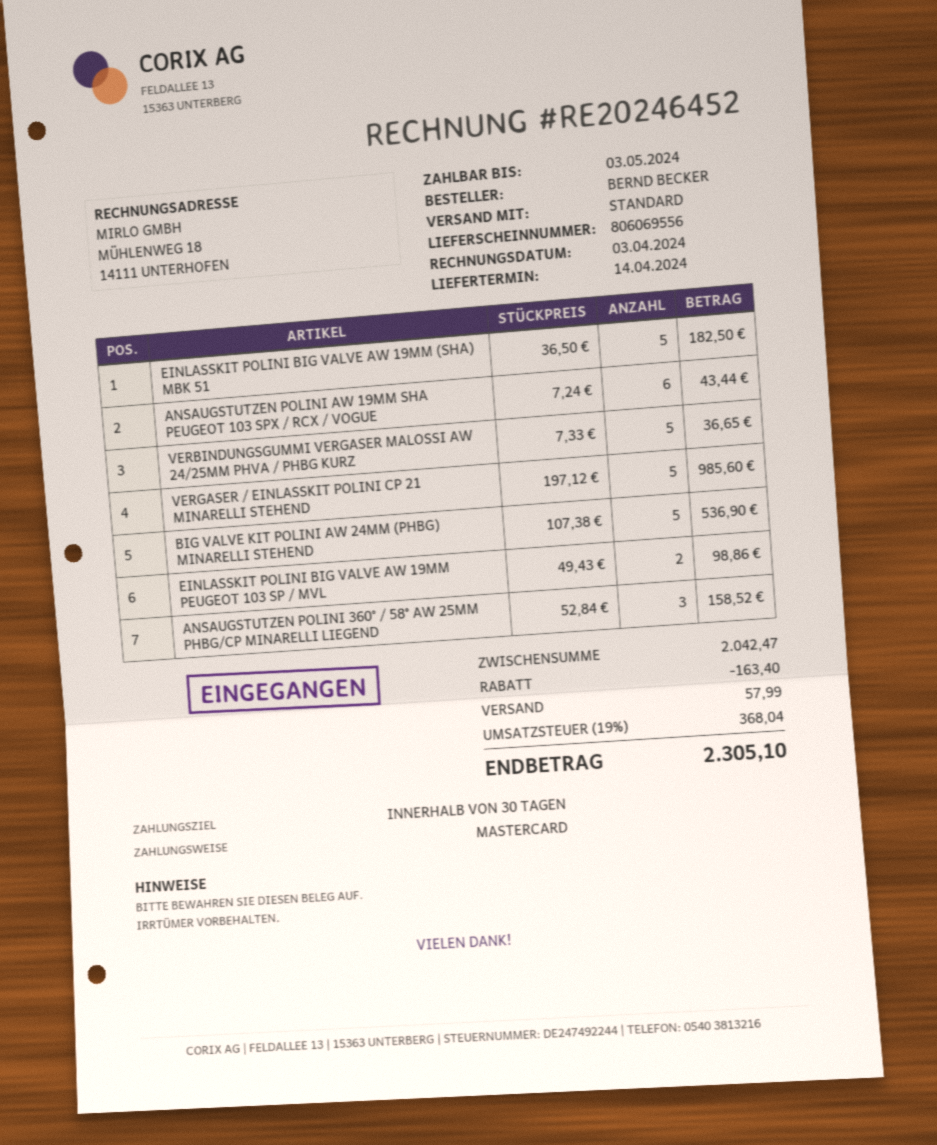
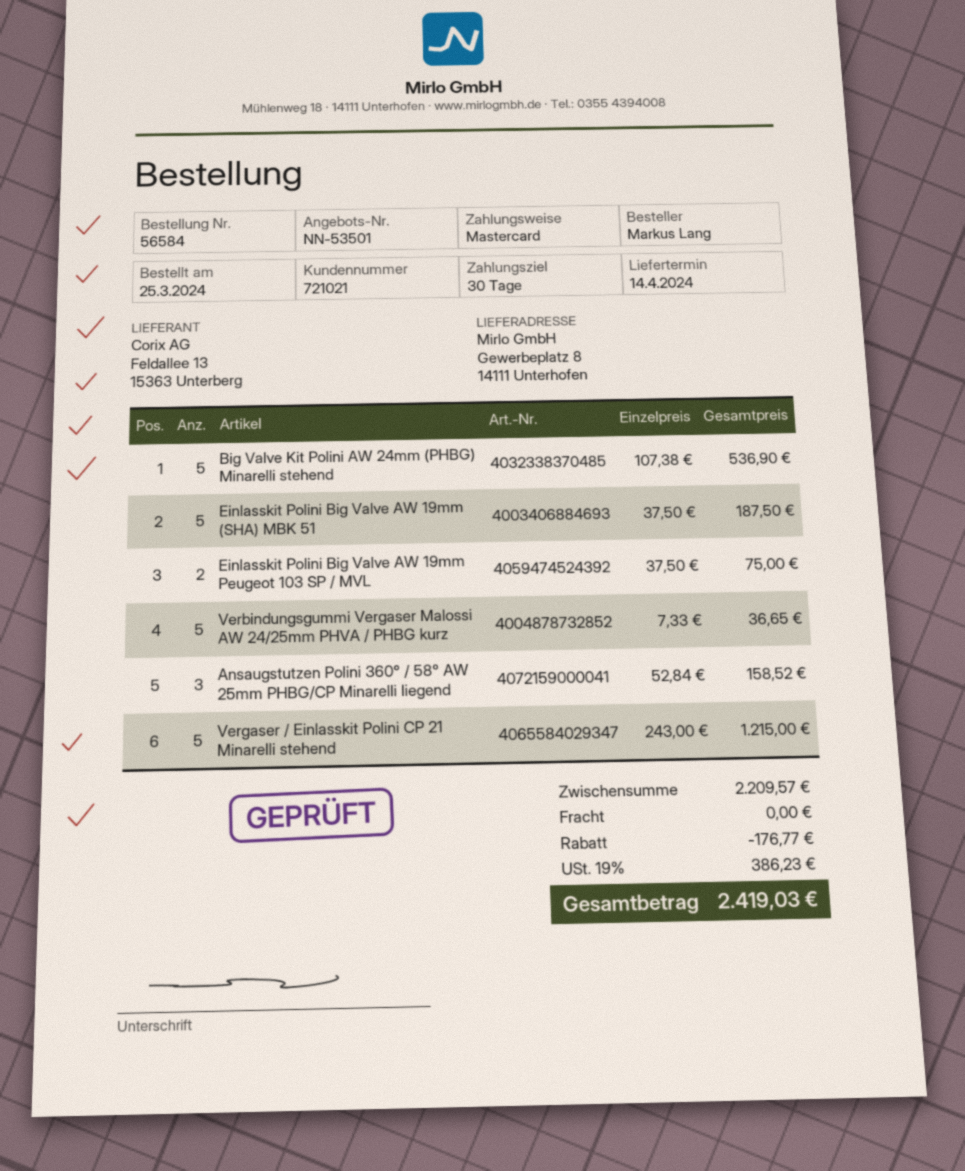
ordered by: BERND BECKER -> Markus Lang
EINLASSKIT POLINI BIG VALVE AW 19MM (SHA) MBK 51: 5 x 36.50 = 182.50 -> 5 x 37.50 = 187.50
ANSAUGSTUTZEN POLINI AW 19MM SHA PEUGEOT 103 SPX / RCX / VOGUE: 6 x 7.24 = 43.44 -> none
VERGASER / EINLASSKIT POLINI CP 21 MINARELLI STEHEND: 5 x 197.12 = 985.60 -> 5 x 243.00 = 1215.00
EINLASSKIT POLINI BIG VALVE AW 19MM PEUGEOT 103 SP / MVL: 2 x 49.43 = 98.86 -> 2 x 37.50 = 75.00
subtotal: 2042.47 -> 2209.57
discount: 163.40 -> 176.77
shipping: 57.99 -> 0.00
tax: 19% = 368.04 -> 19% = 386.23
total: 2305.10 -> 2419.03

